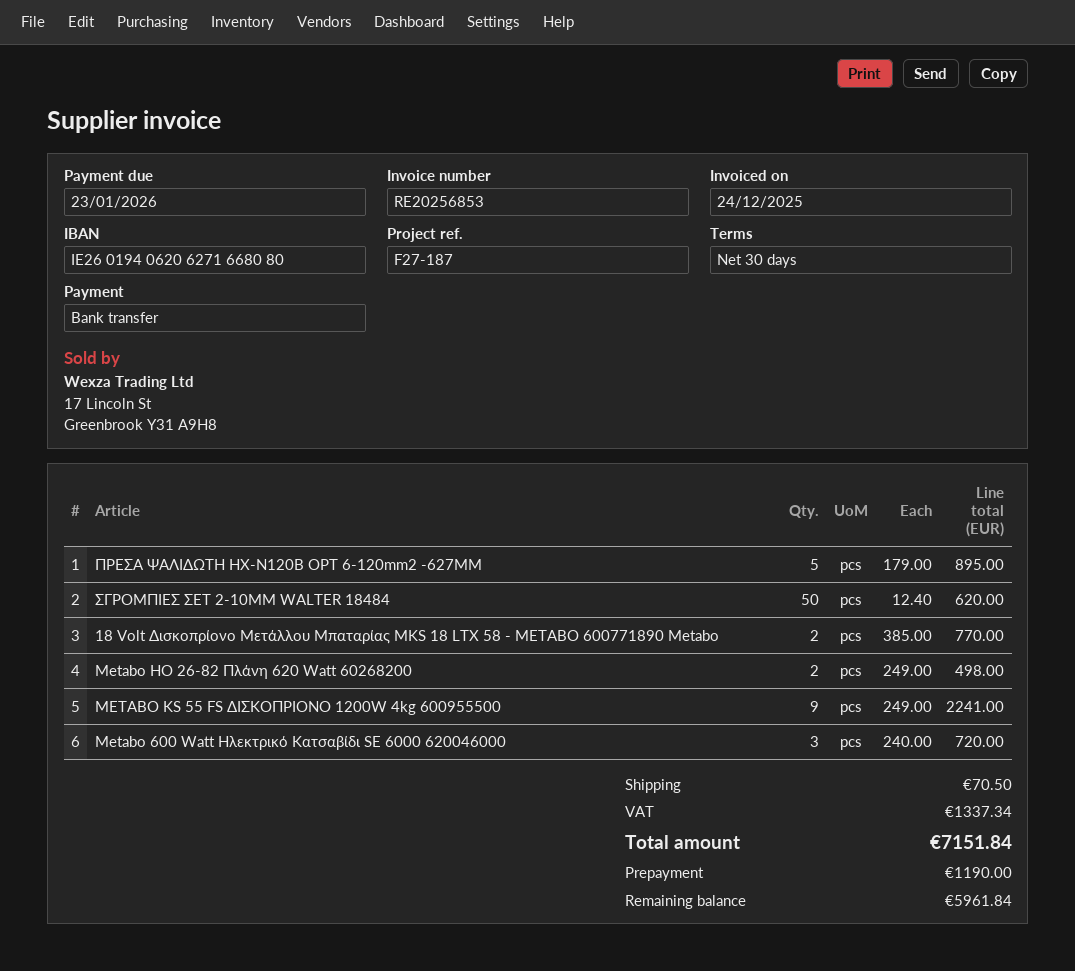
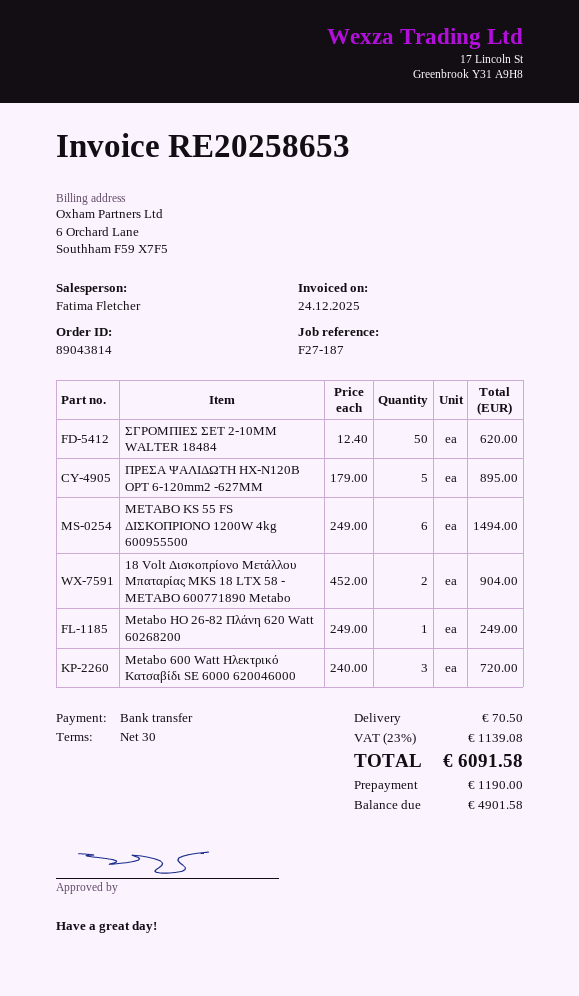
invoice number: RE20256853 -> RE20258653
18 Volt Δισκοπρίονο Μετάλλου Μπαταρίας MKS 18 LTX 58 - METABO 600771890 Metabo: 2 x 385.00 = 770.00 -> 2 x 452.00 = 904.00
Metabo HO 26-82 Πλάνη 620 Watt 60268200: 2 x 249.00 = 498.00 -> 1 x 249.00 = 249.00
METABO KS 55 FS ΔΙΣΚΟΠΡΙΟΝΟ 1200W 4kg 600955500: 9 x 249.00 = 2241.00 -> 6 x 249.00 = 1494.00
tax: 1337.34 -> 1139.08
total: 7151.84 -> 6091.58
balance: 5961.84 -> 4901.58

